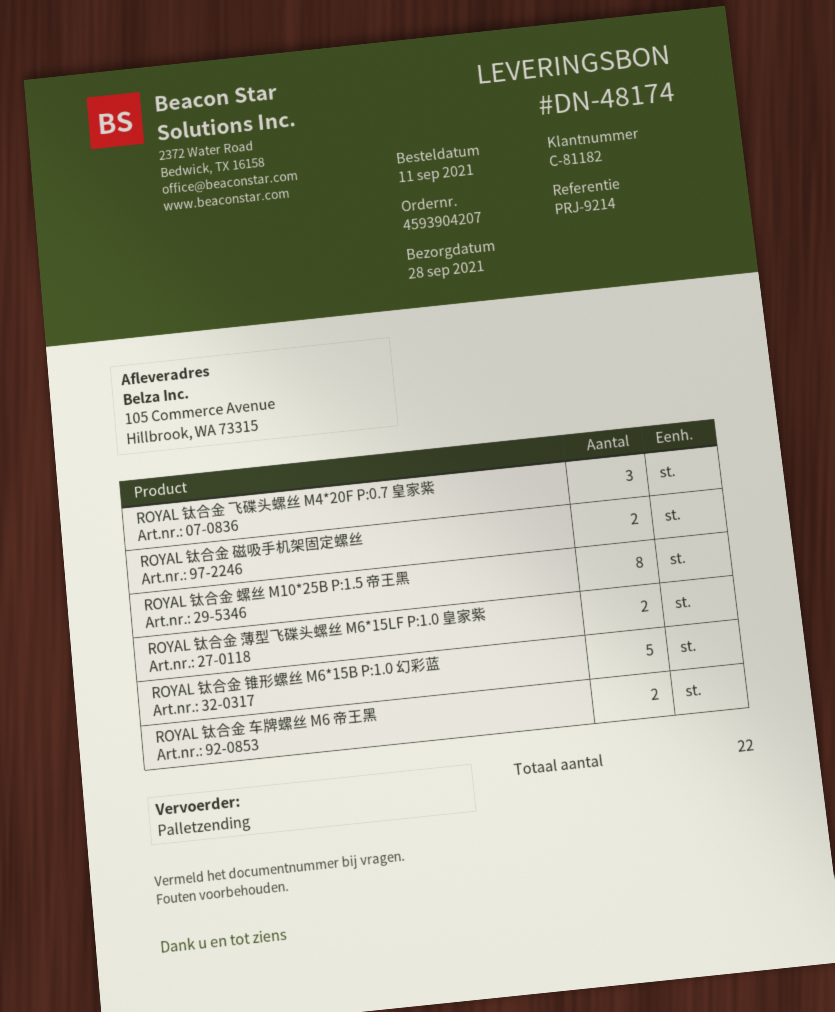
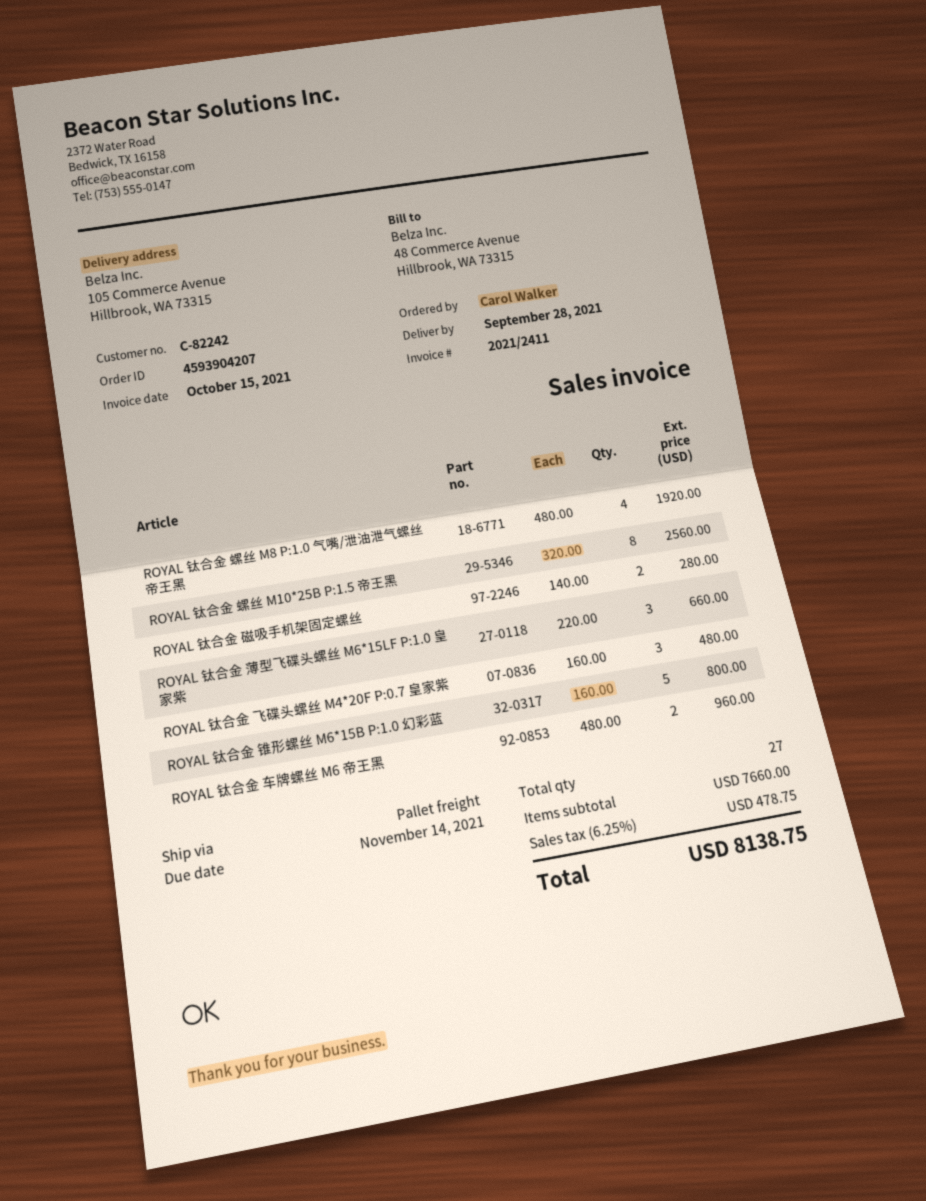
customer number: C-81182 -> C-82242
ROYAL 钛合金 薄型飞碟头螺丝 M6*15LF P:1.0 皇家紫: 2 -> 3
ROYAL 钛合金 螺丝 M8 P:1.0 气嘴/泄油泄气螺丝 帝王黑: none -> 4
total quantity: 22 -> 27

